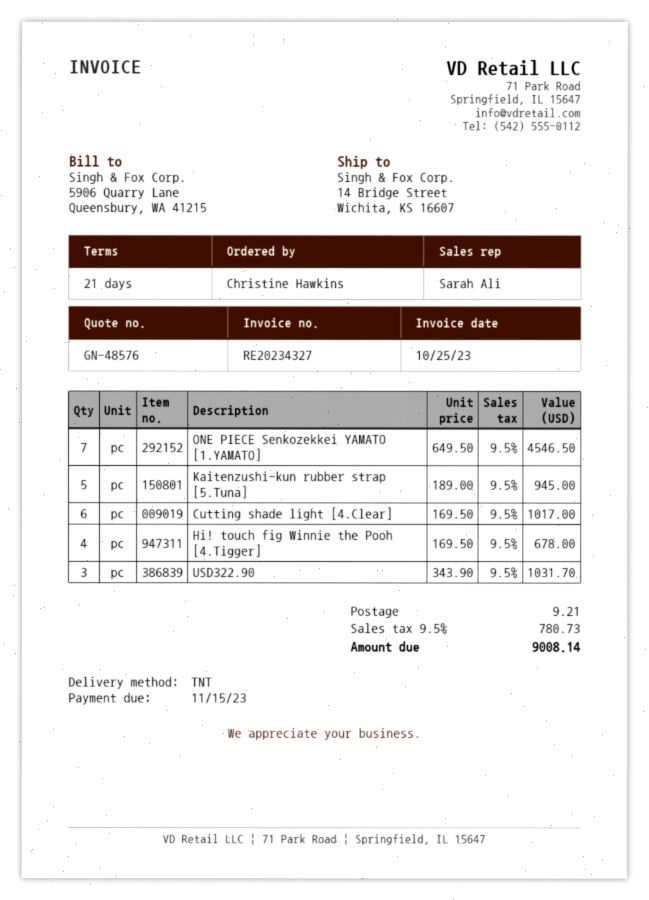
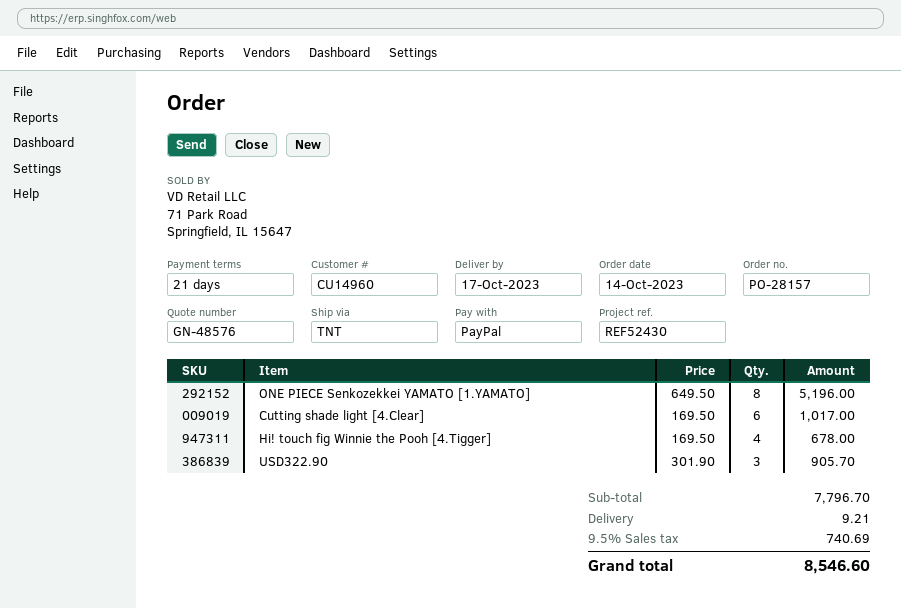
ONE PIECE Senkozekkei YAMATO [1.YAMATO]: 7 x 649.50 = 4546.50 -> 8 x 649.50 = 5196.00
Kaitenzushi-kun rubber strap [5.Tuna]: 5 x 189.00 = 945.00 -> none
USD322.90: 3 x 343.90 = 1031.70 -> 3 x 301.90 = 905.70
tax: 9.5% = 780.73 -> 9.5% = 740.69
total: 9008.14 -> 8546.60

